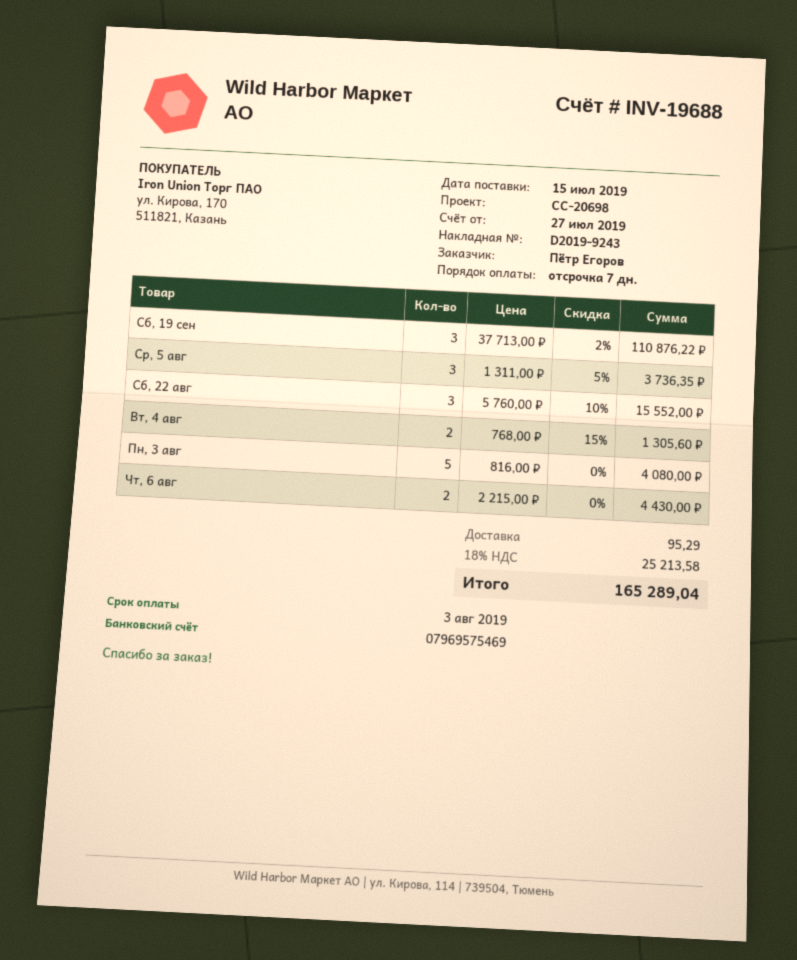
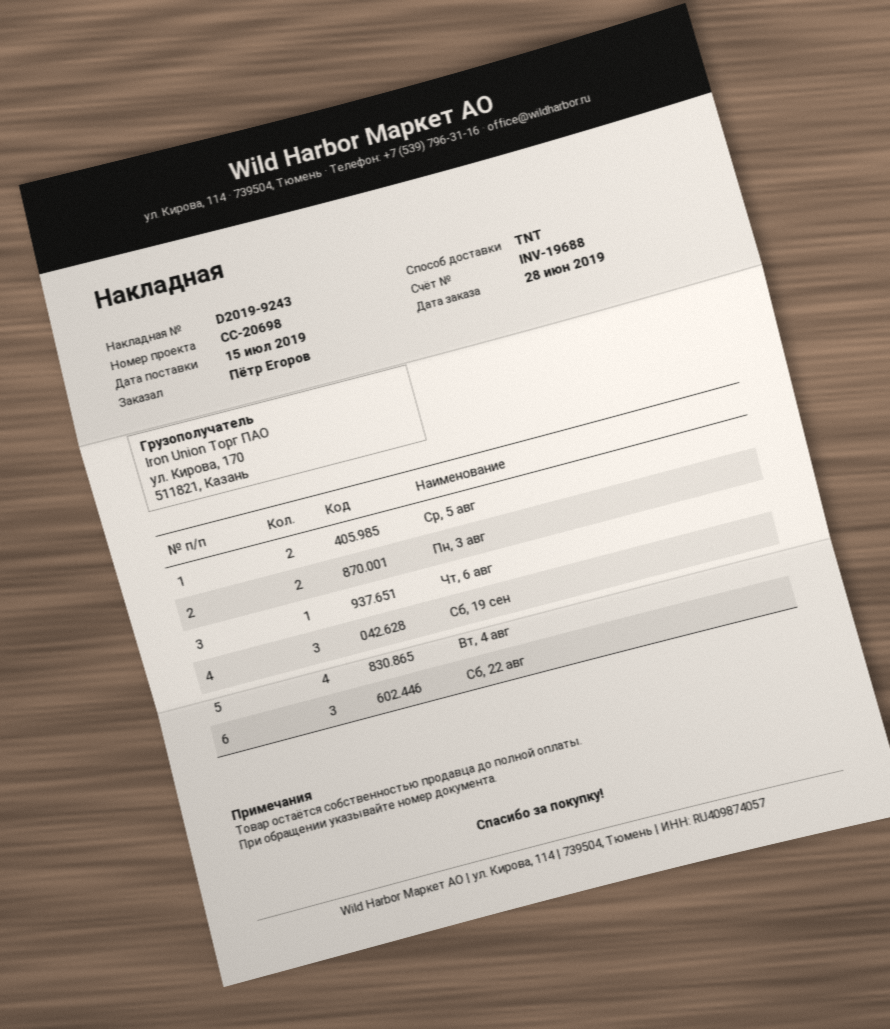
Ср, 5 авг: 3 -> 2
Вт, 4 авг: 2 -> 4
Пн, 3 авг: 5 -> 2
Чт, 6 авг: 2 -> 1

